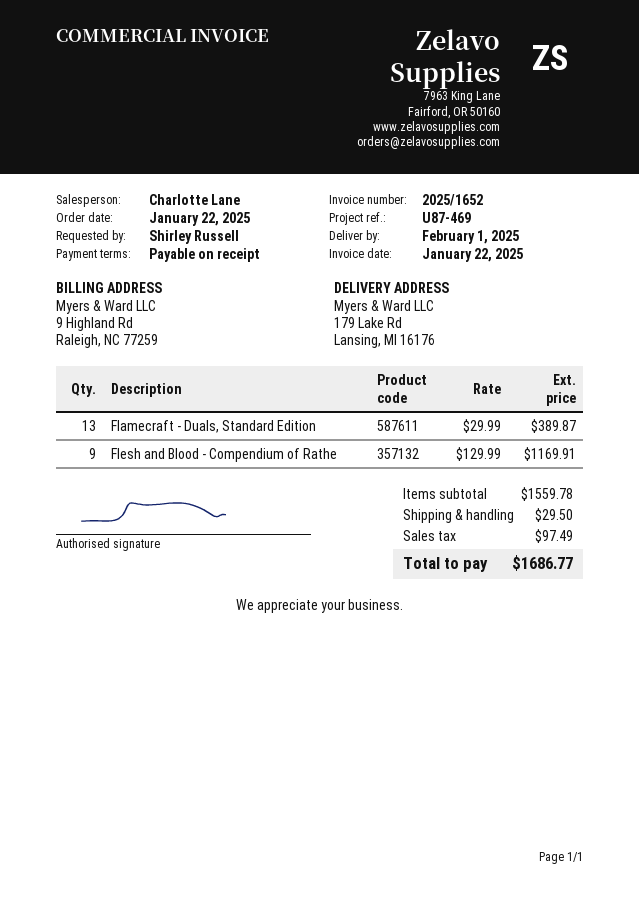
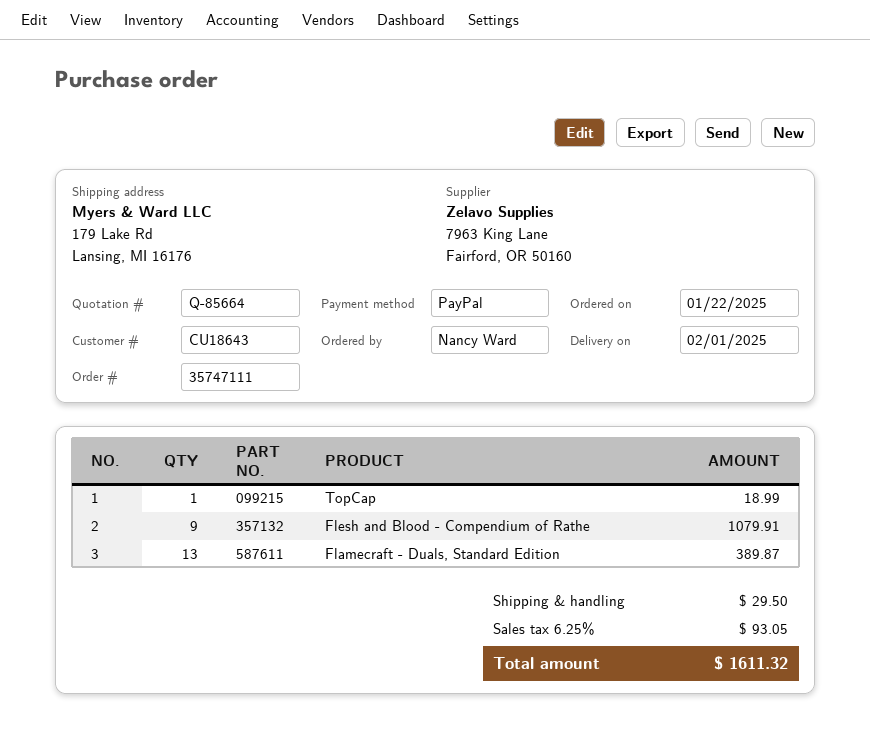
ordered by: Shirley Russell -> Nancy Ward
Flesh and Blood - Compendium of Rathe: 9 for 1169.91 -> 9 for 1079.91
TopCap: none -> 1 for 18.99
tax: 97.49 -> 93.05
total: 1686.77 -> 1611.32

